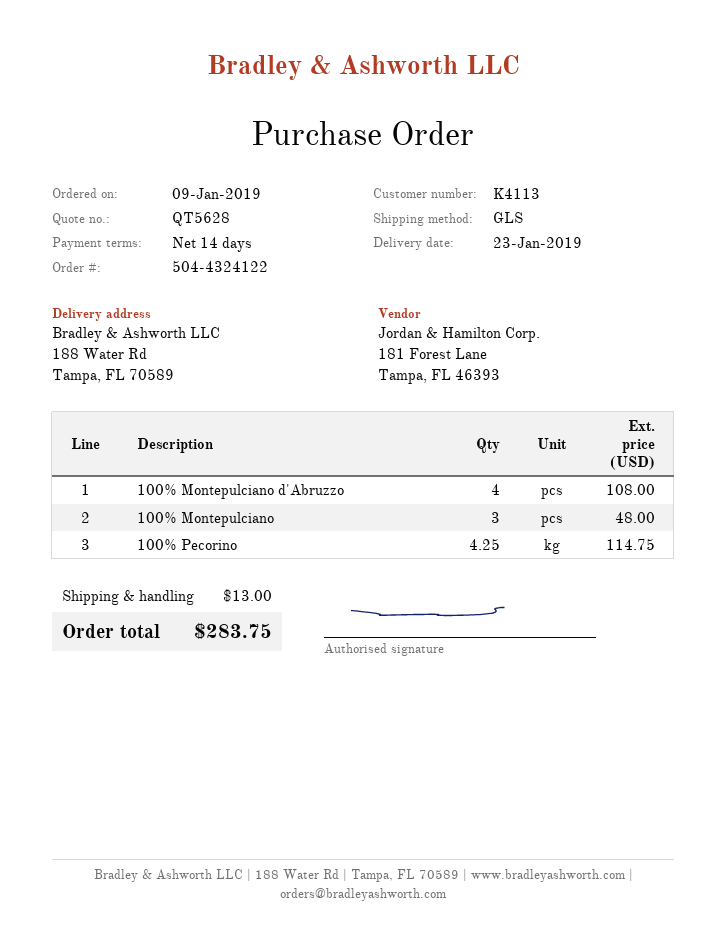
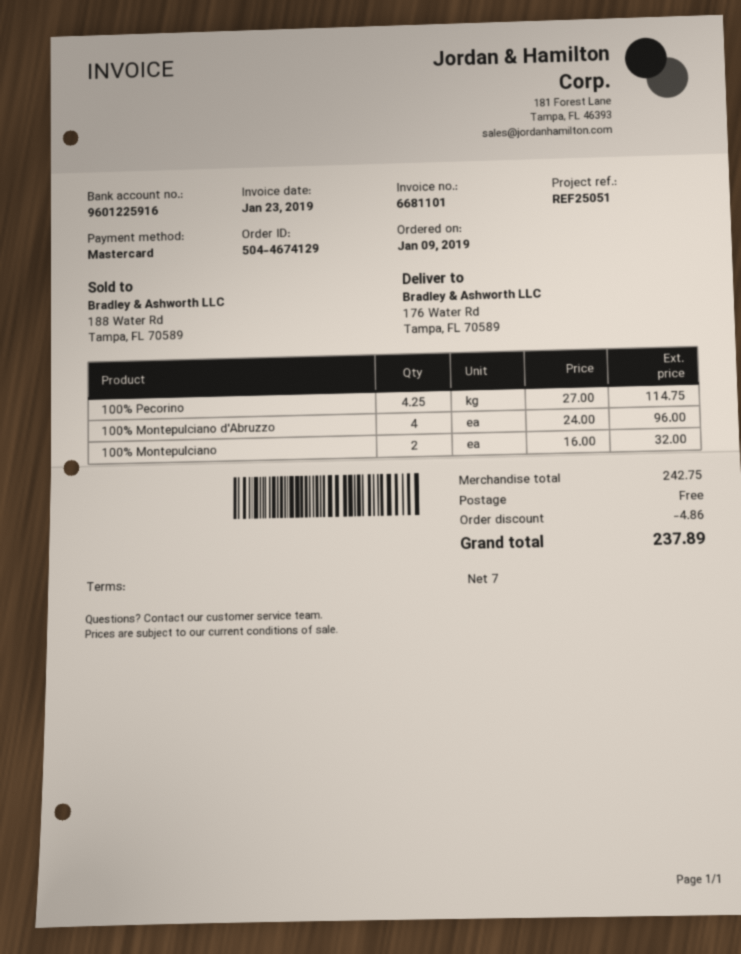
order number: 504-4324122 -> 504-4674129
payment terms: 14 days -> 7 days
ship to: 188 Water Rd, Tampa, FL 70589 -> 176 Water Rd, Tampa, FL 70589
100% Montepulciano d'Abruzzo: 4 for 108.00 -> 4 for 96.00
100% Montepulciano: 3 for 48.00 -> 2 for 32.00
discount: none -> 4.86
shipping: 13.00 -> 0.00
total: 283.75 -> 237.89

